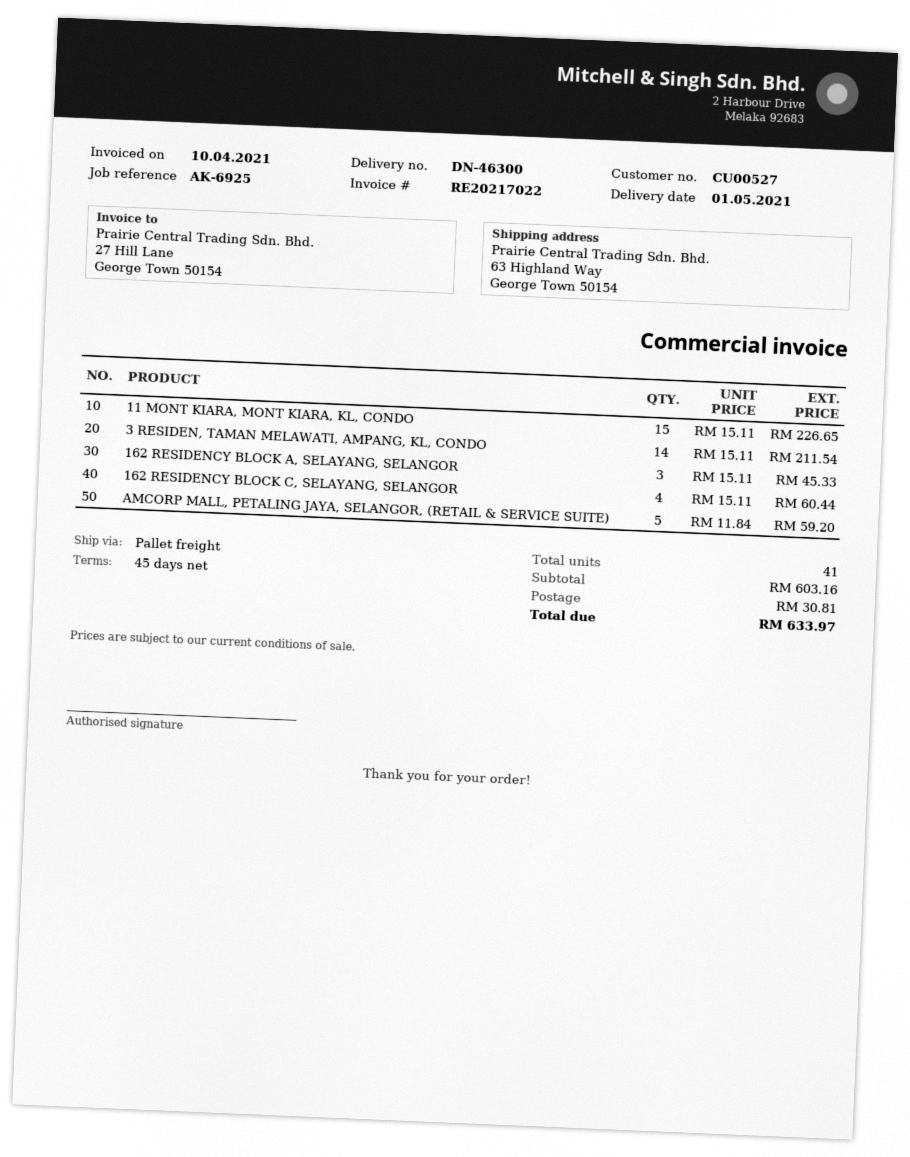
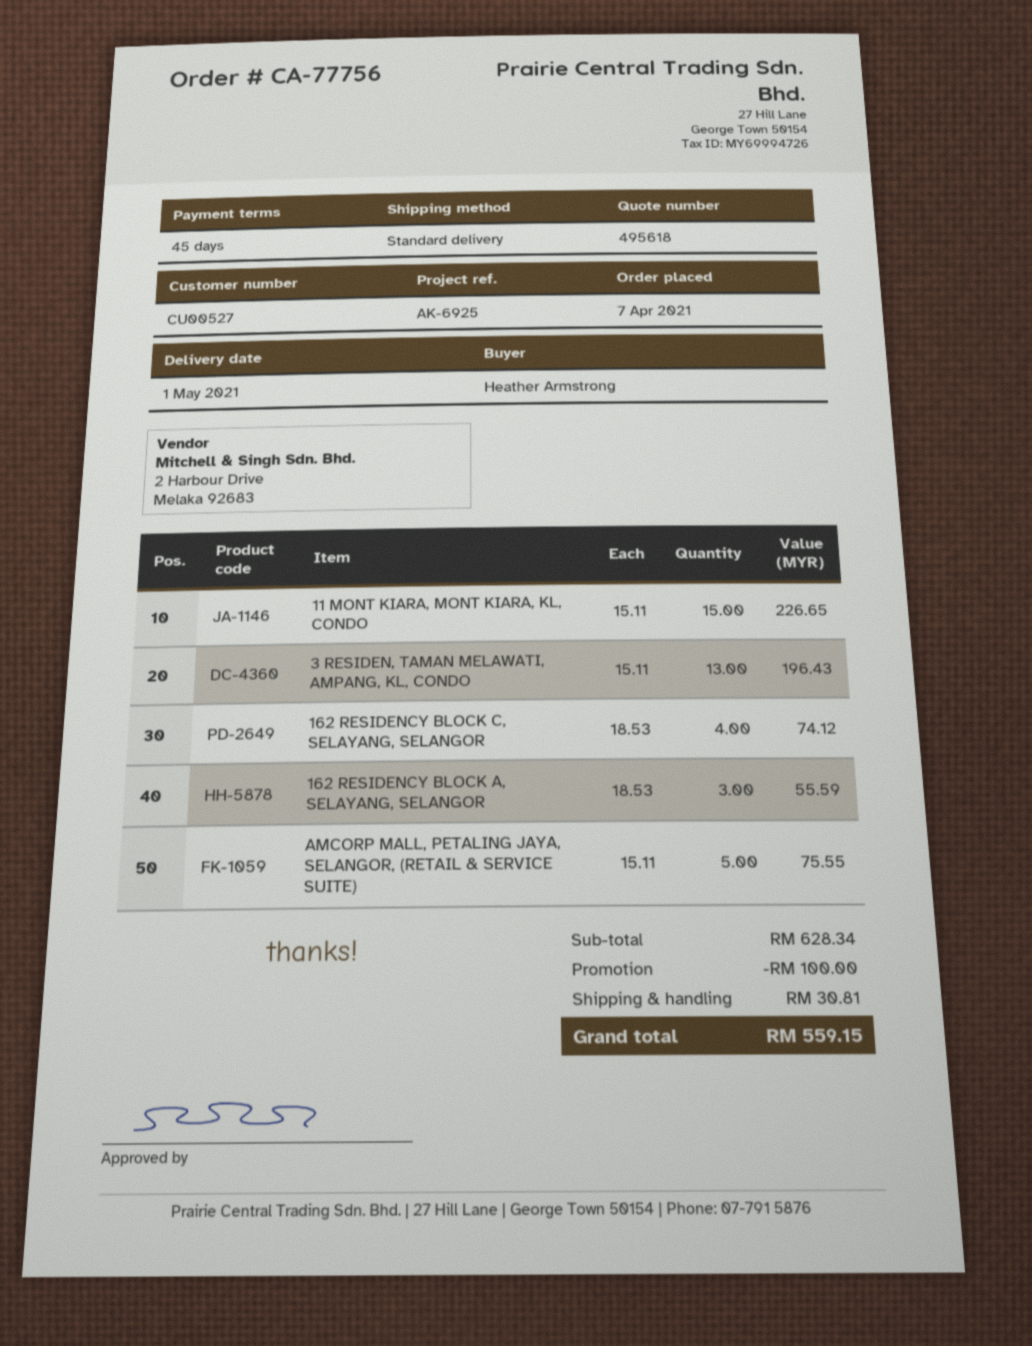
shipping method: pallet freight -> standard
3 RESIDEN, TAMAN MELAWATI, AMPANG, KL, CONDO: 14 x 15.11 = 211.54 -> 13 x 15.11 = 196.43
162 RESIDENCY BLOCK A, SELAYANG, SELANGOR: 3 x 15.11 = 45.33 -> 3 x 18.53 = 55.59
162 RESIDENCY BLOCK C, SELAYANG, SELANGOR: 4 x 15.11 = 60.44 -> 4 x 18.53 = 74.12
AMCORP MALL, PETALING JAYA, SELANGOR, (RETAIL & SERVICE SUITE): 5 x 11.84 = 59.20 -> 5 x 15.11 = 75.55
subtotal: 603.16 -> 628.34
discount: none -> 100.00
total: 633.97 -> 559.15

